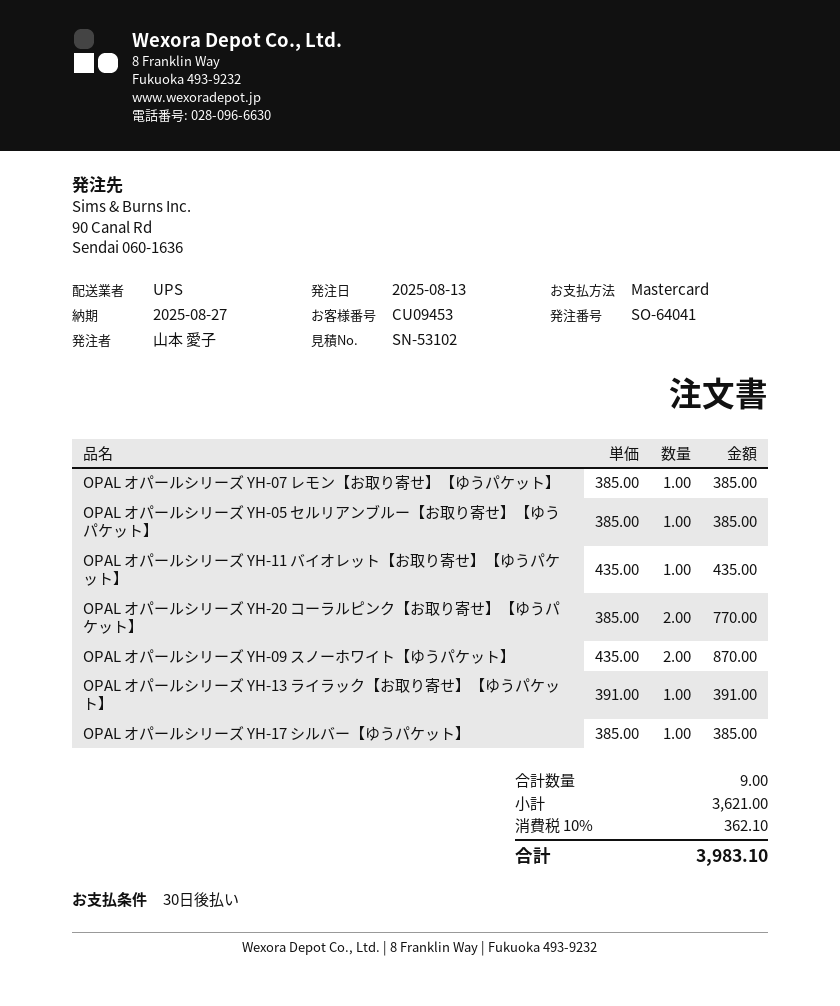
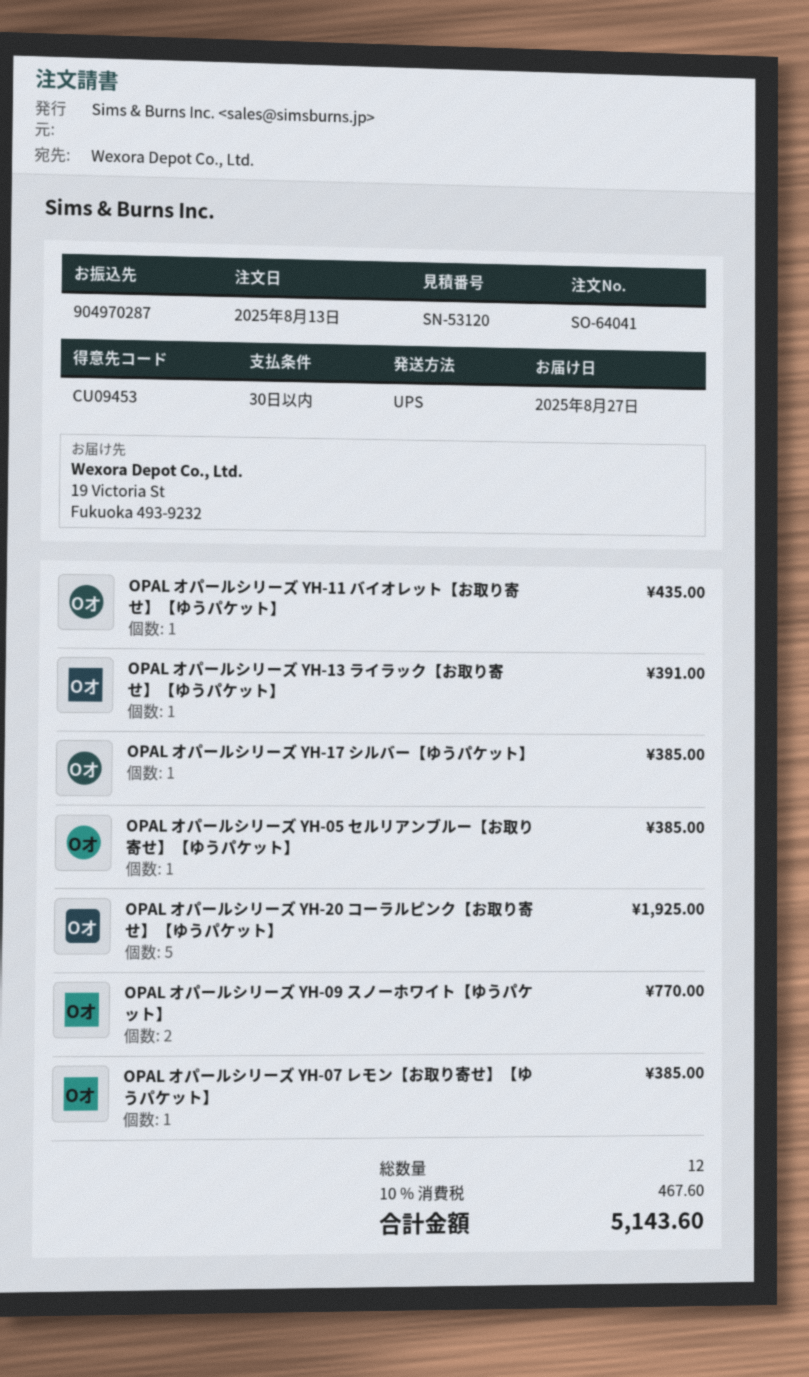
quote number: SN-53102 -> SN-53120
OPAL オパールシリーズ YH-20 コーラルピンク【お取り寄せ】【ゆうパケット】: 2 for 770.00 -> 5 for 1925.00
OPAL オパールシリーズ YH-09 スノーホワイト【ゆうパケット】: 2 for 870.00 -> 2 for 770.00
total quantity: 9 -> 12
tax: 10% = 362.10 -> 10% = 467.60
total: 3983.10 -> 5143.60

